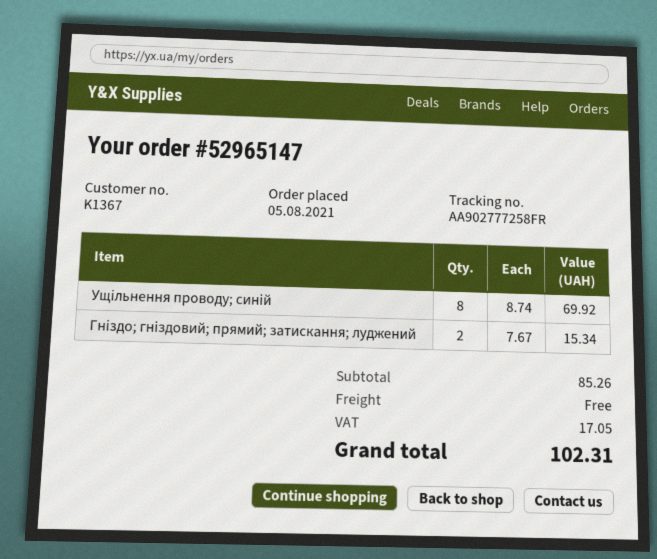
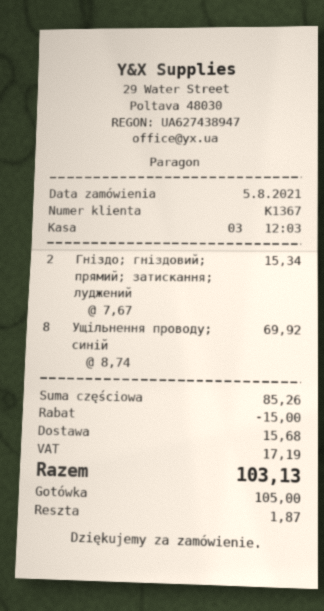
discount: none -> 15.00
shipping: 0.00 -> 15.68
tax: 17.05 -> 17.19
total: 102.31 -> 103.13

